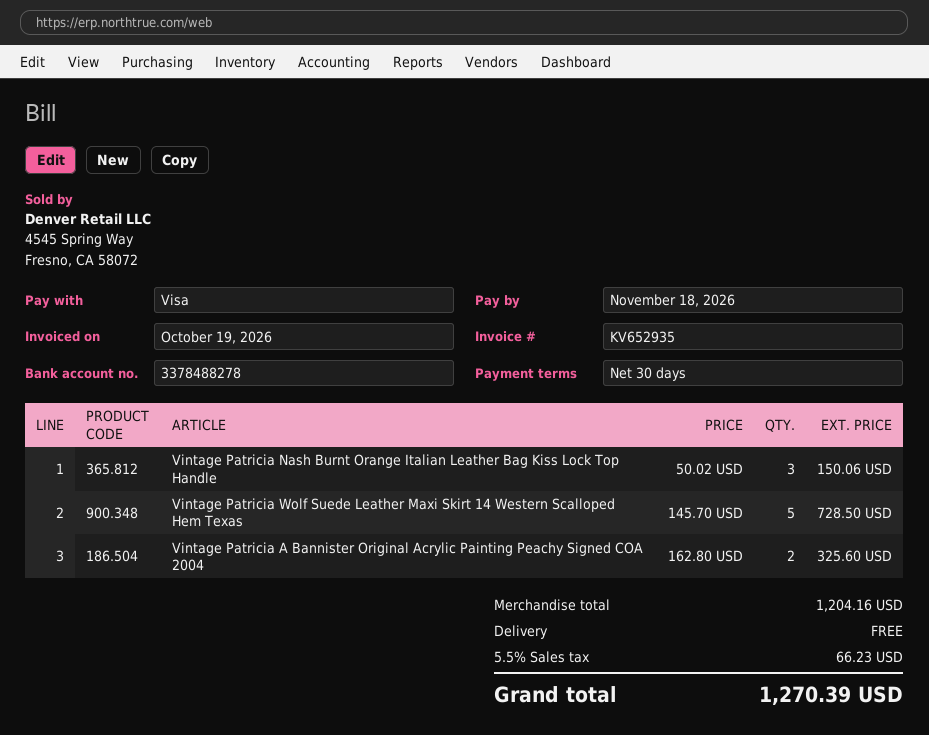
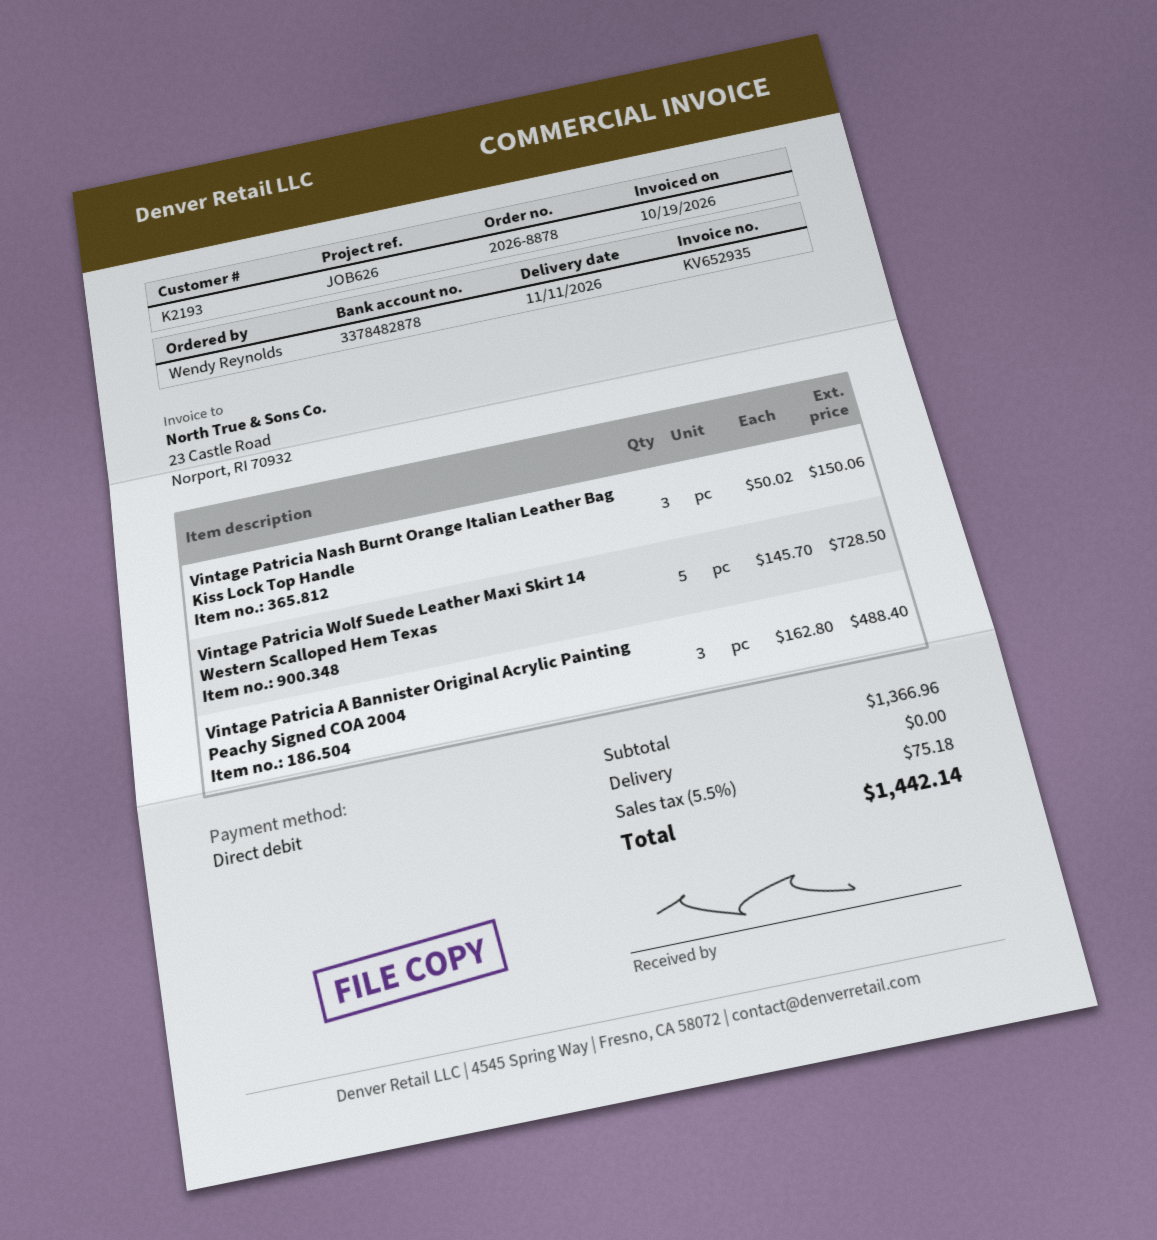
payment method: Visa -> direct debit
bank account: 3378488278 -> 3378482878
Vintage Patricia A Bannister Original Acrylic Painting Peachy Signed COA 2004: 2 x 162.80 = 325.60 -> 3 x 162.80 = 488.40
subtotal: 1204.16 -> 1366.96
tax: 5.5% = 66.23 -> 5.5% = 75.18
total: 1270.39 -> 1442.14

